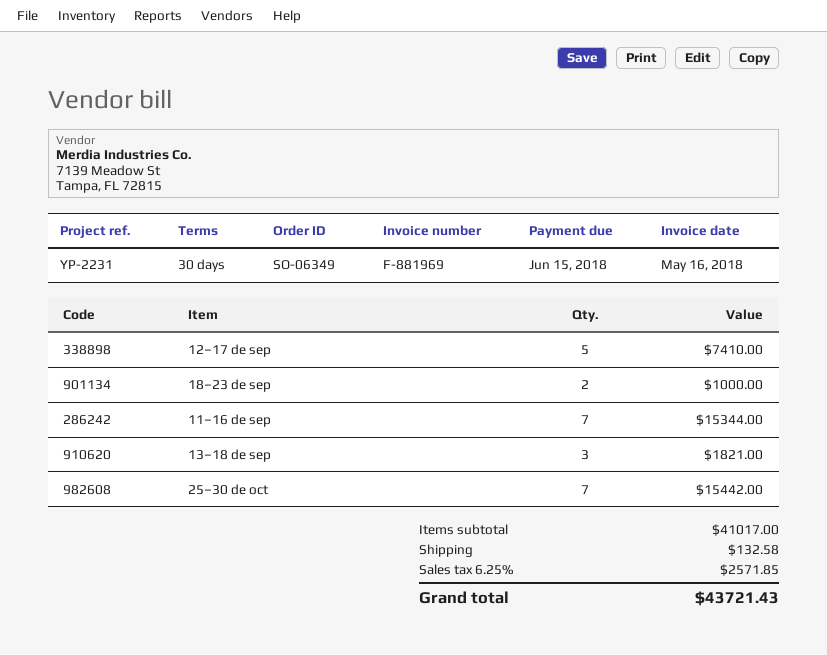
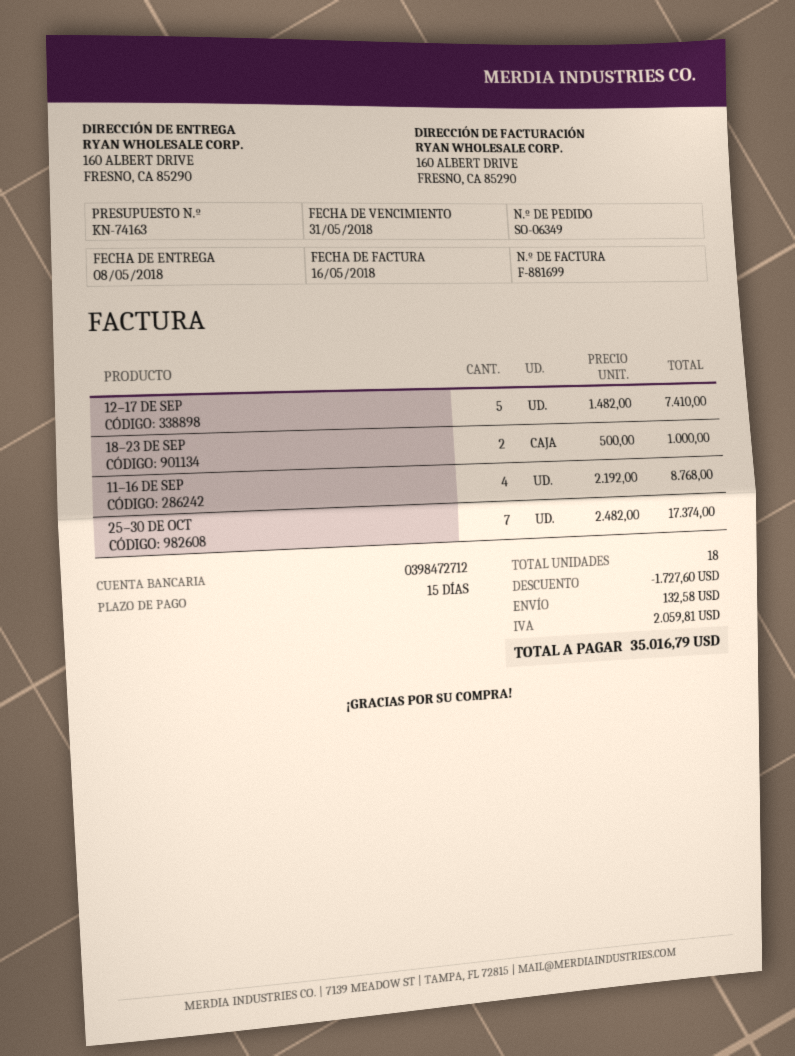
invoice number: F-881969 -> F-881699
payment terms: 30 days -> 15 days
due date: 2018-06-15 -> 2018-05-31
11–16 de sep: 7 for 15344.00 -> 4 for 8768.00
13–18 de sep: 3 for 1821.00 -> none
25–30 de oct: 7 for 15442.00 -> 7 for 17374.00
discount: none -> 1727.60
tax: 2571.85 -> 2059.81
total: 43721.43 -> 35016.79

